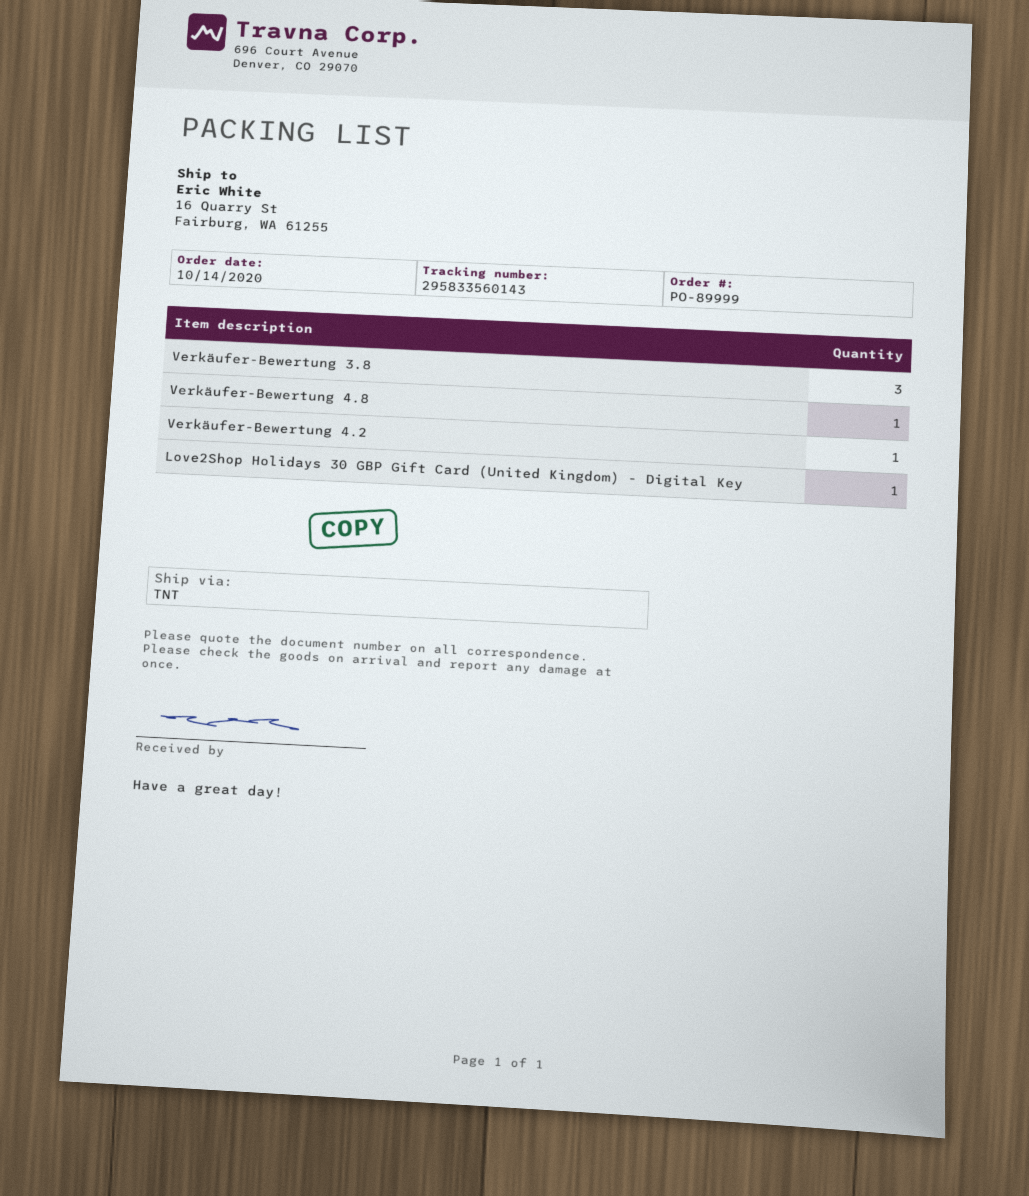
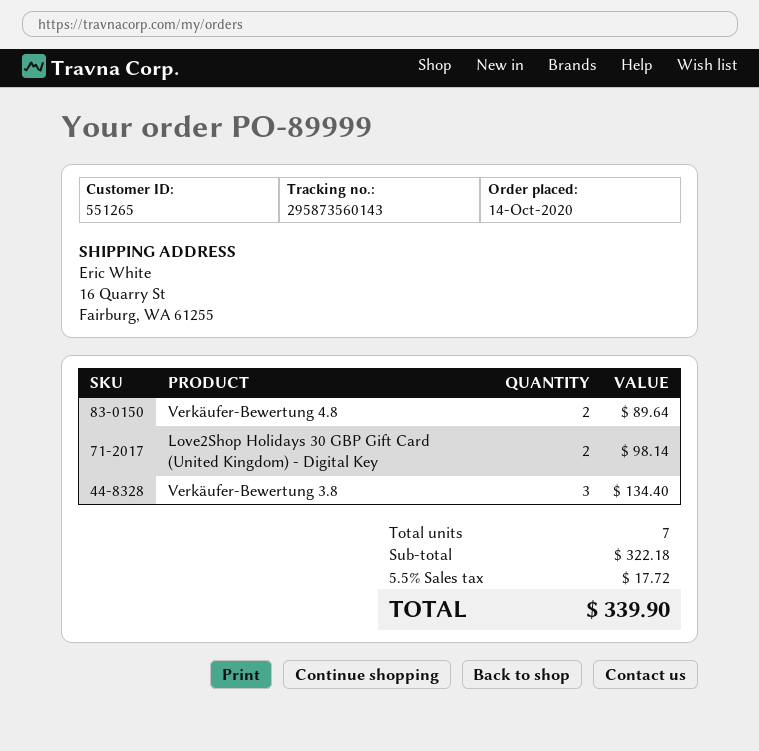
tracking number: 295833560143 -> 295873560143
Verkäufer-Bewertung 4.8: 1 -> 2
Verkäufer-Bewertung 4.2: 1 -> none
Love2Shop Holidays 30 GBP Gift Card (United Kingdom) - Digital Key: 1 -> 2

